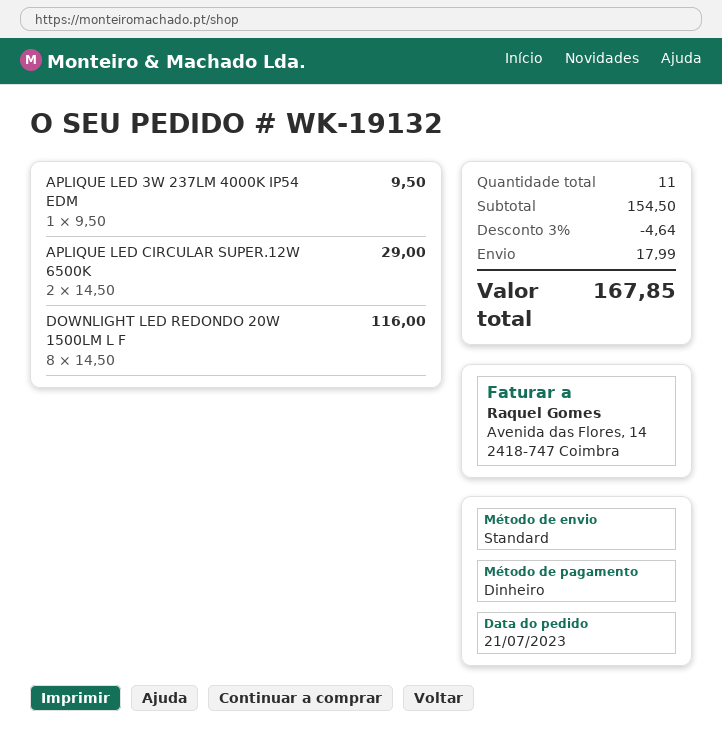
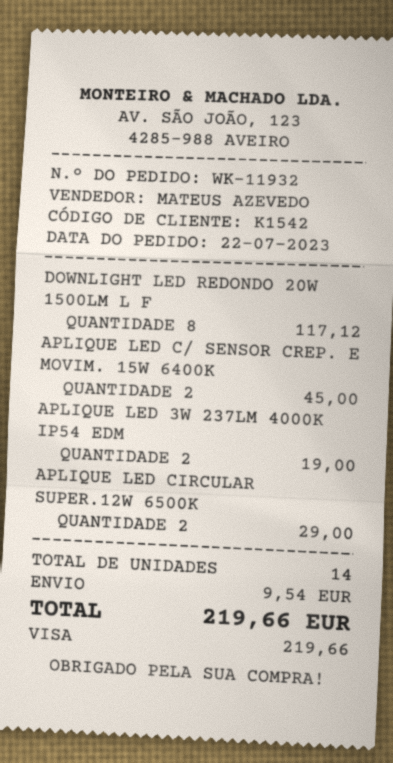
order number: WK-19132 -> WK-11932
order date: 2023-07-21 -> 2023-07-22
payment method: cash -> Visa
APLIQUE LED 3W 237LM 4000K IP54 EDM: 1 for 9.50 -> 2 for 19.00
DOWNLIGHT LED REDONDO 20W 1500LM L F: 8 for 116.00 -> 8 for 117.12
APLIQUE LED C/ SENSOR CREP. E MOVIM. 15W 6400K: none -> 2 for 45.00
total quantity: 11 -> 14
discount: 3% = 4.64 -> none
shipping: 17.99 -> 9.54
total: 167.85 -> 219.66

